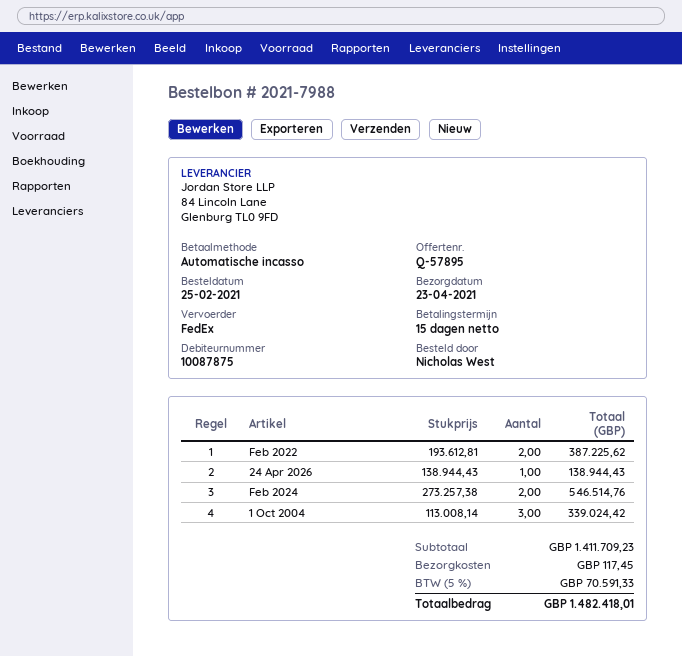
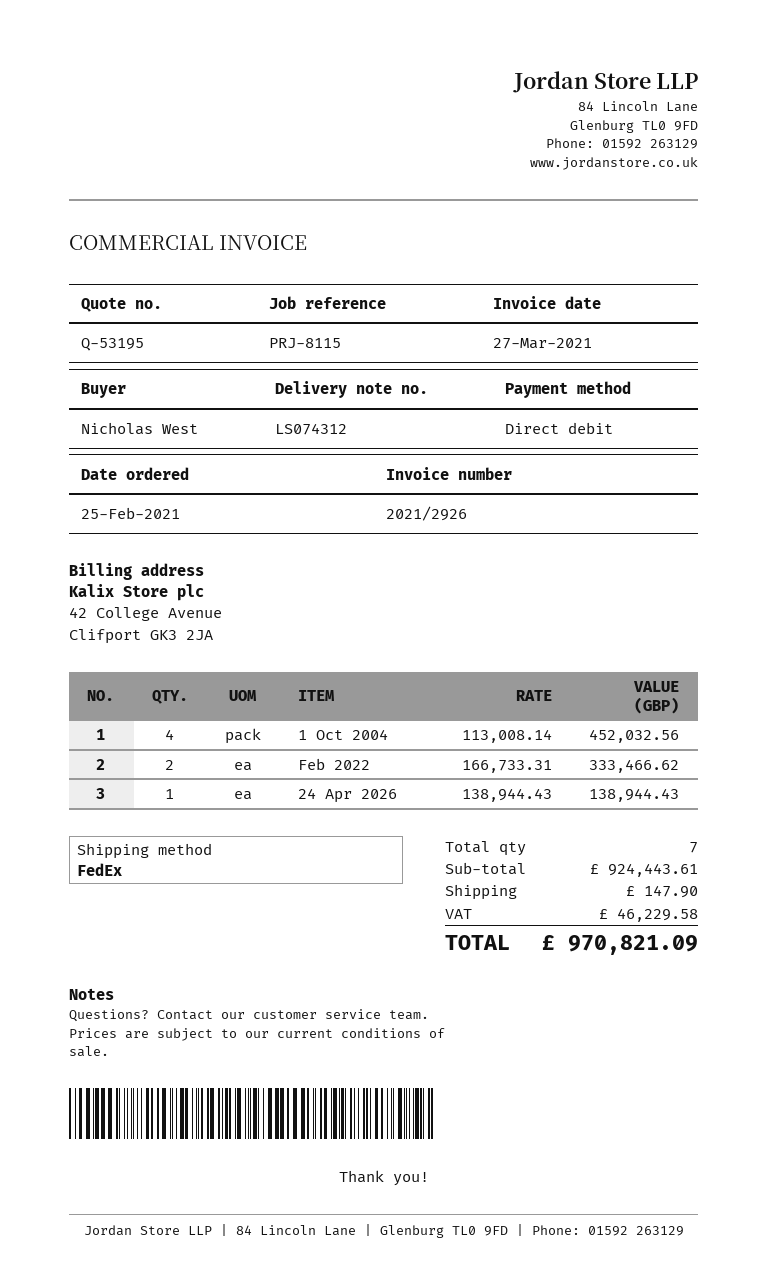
quote number: Q-57895 -> Q-53195
Feb 2022: 2 x 193612.81 = 387225.62 -> 2 x 166733.31 = 333466.62
Feb 2024: 2 x 273257.38 = 546514.76 -> none
1 Oct 2004: 3 x 113008.14 = 339024.42 -> 4 x 113008.14 = 452032.56
subtotal: 1411709.23 -> 924443.61
shipping: 117.45 -> 147.90
tax: 70591.33 -> 46229.58
total: 1482418.01 -> 970821.09

